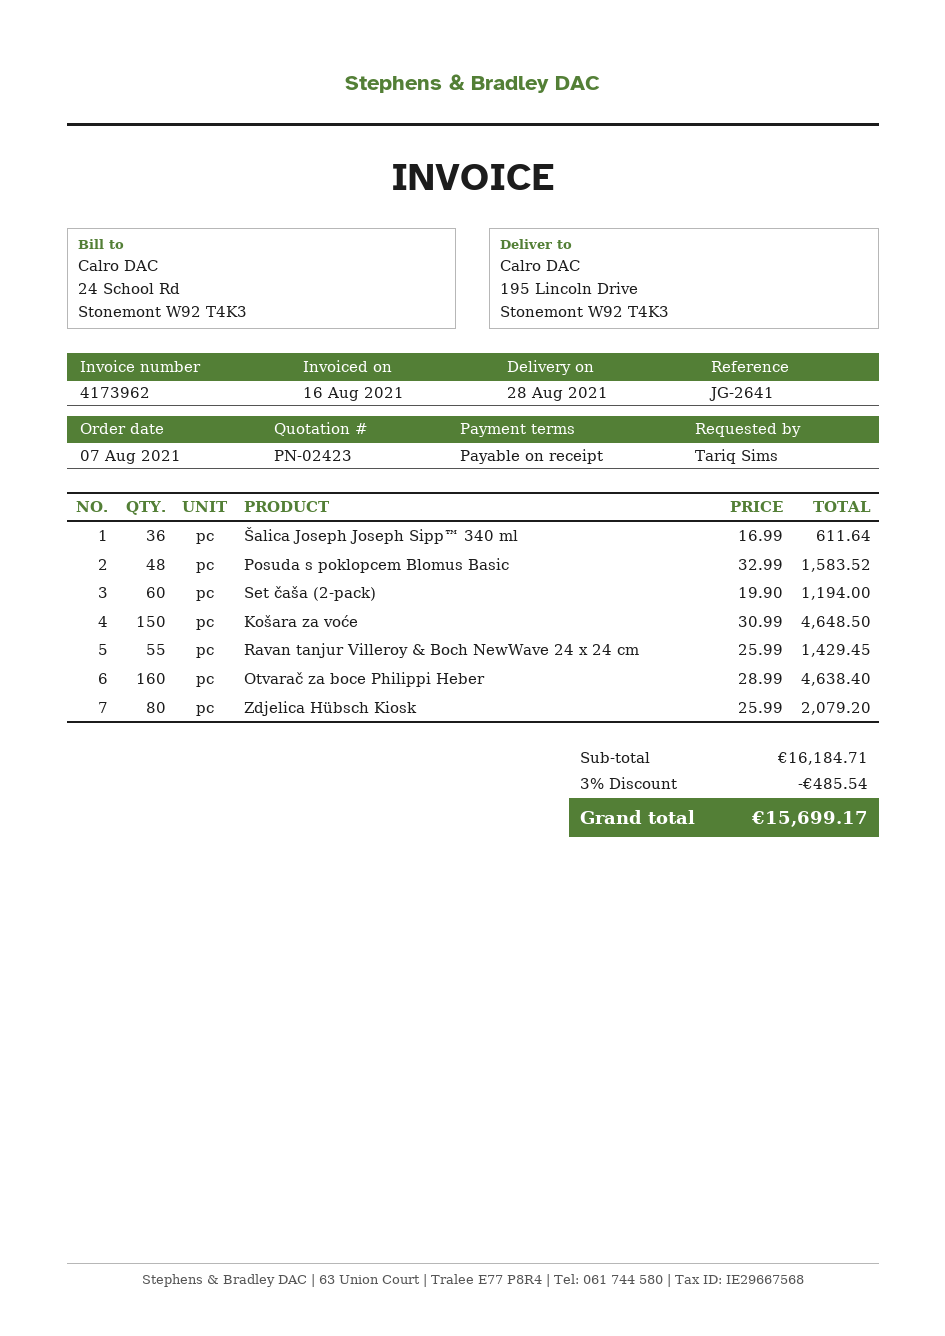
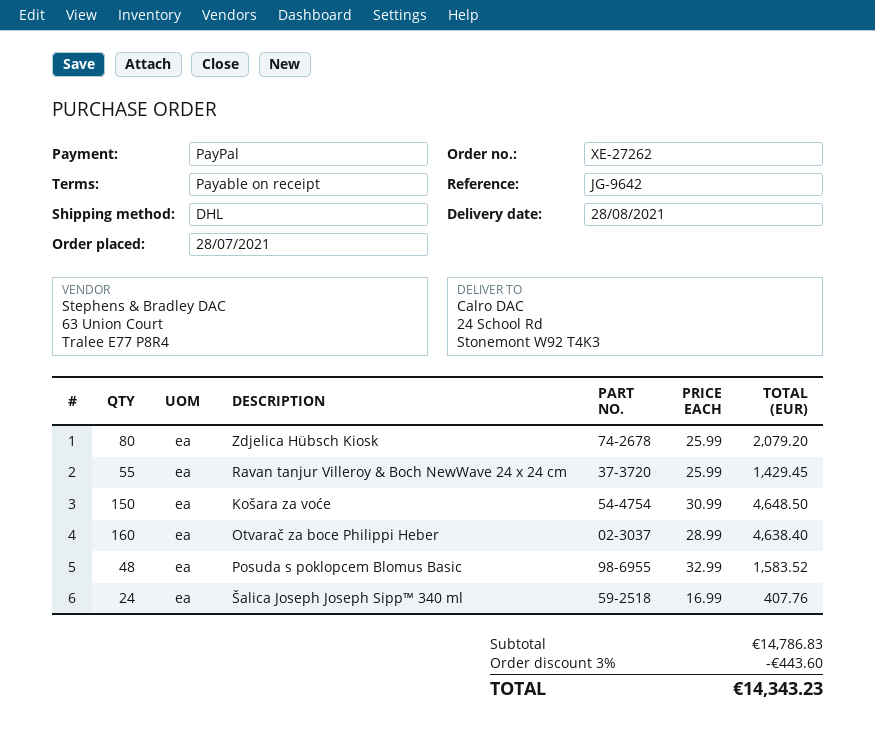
order date: 2021-08-07 -> 2021-07-28
reference: JG-2641 -> JG-9642
ship to: 195 Lincoln Drive, Stonemont W92 T4K3 -> 24 School Rd, Stonemont W92 T4K3
Šalica Joseph Joseph Sipp™ 340 ml: 36 x 16.99 = 611.64 -> 24 x 16.99 = 407.76
Set čaša (2-pack): 60 x 19.90 = 1194.00 -> none
subtotal: 16184.71 -> 14786.83
discount: 3% = 485.54 -> 3% = 443.60
total: 15699.17 -> 14343.23

